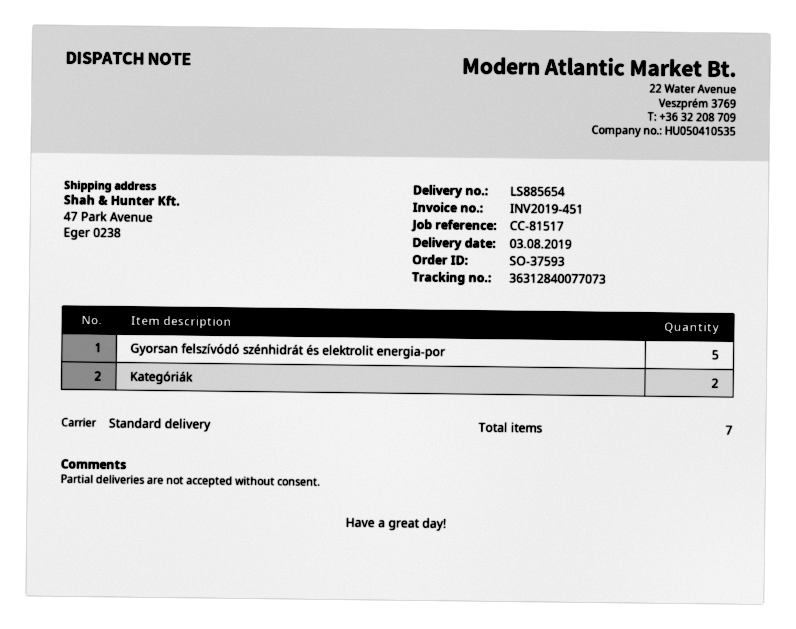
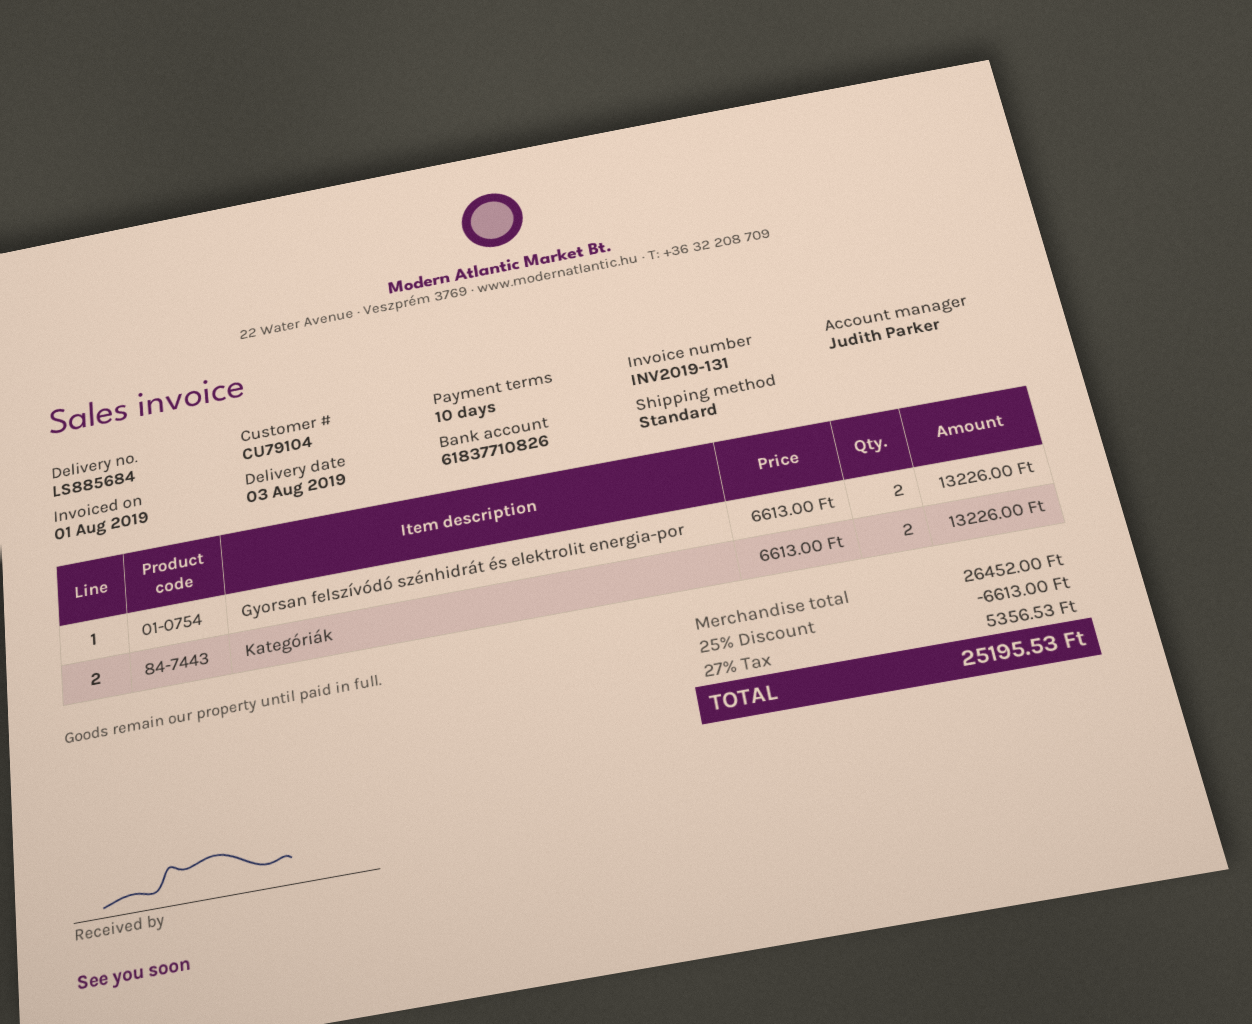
delivery note number: LS885654 -> LS885684
invoice number: INV2019-451 -> INV2019-131
Gyorsan felszívódó szénhidrát és elektrolit energia-por: 5 -> 2

